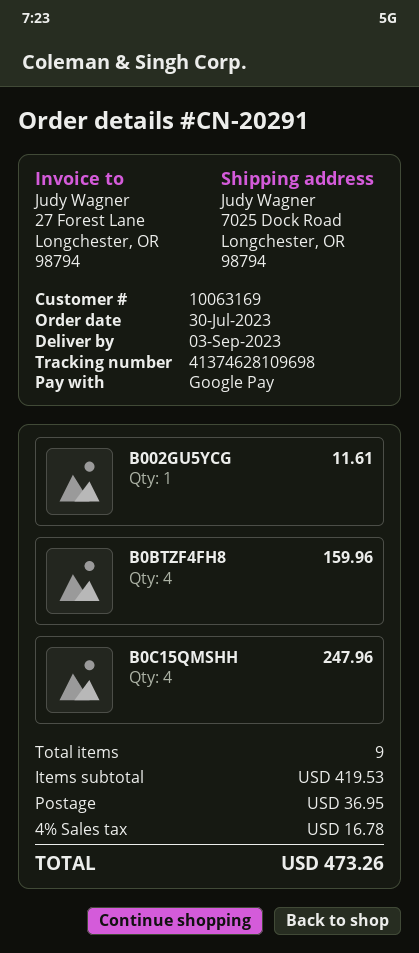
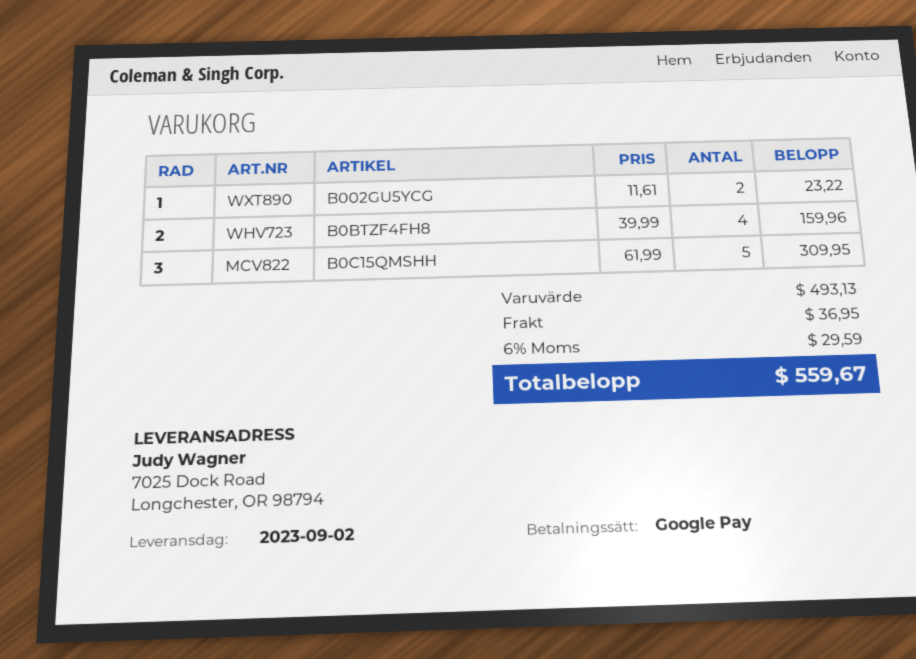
delivery date: 2023-09-03 -> 2023-09-02
B002GU5YCG: 1 for 11.61 -> 2 for 23.22
B0C15QMSHH: 4 for 247.96 -> 5 for 309.95
subtotal: 419.53 -> 493.13
tax: 4% = 16.78 -> 6% = 29.59
total: 473.26 -> 559.67

